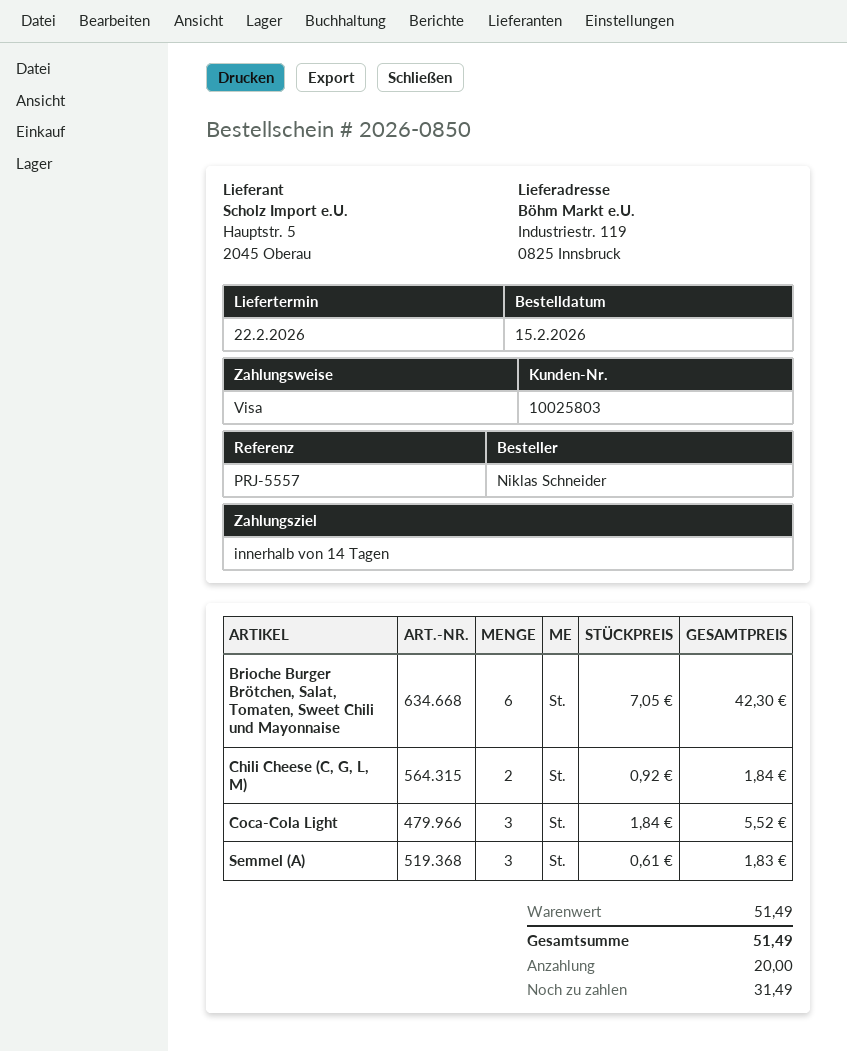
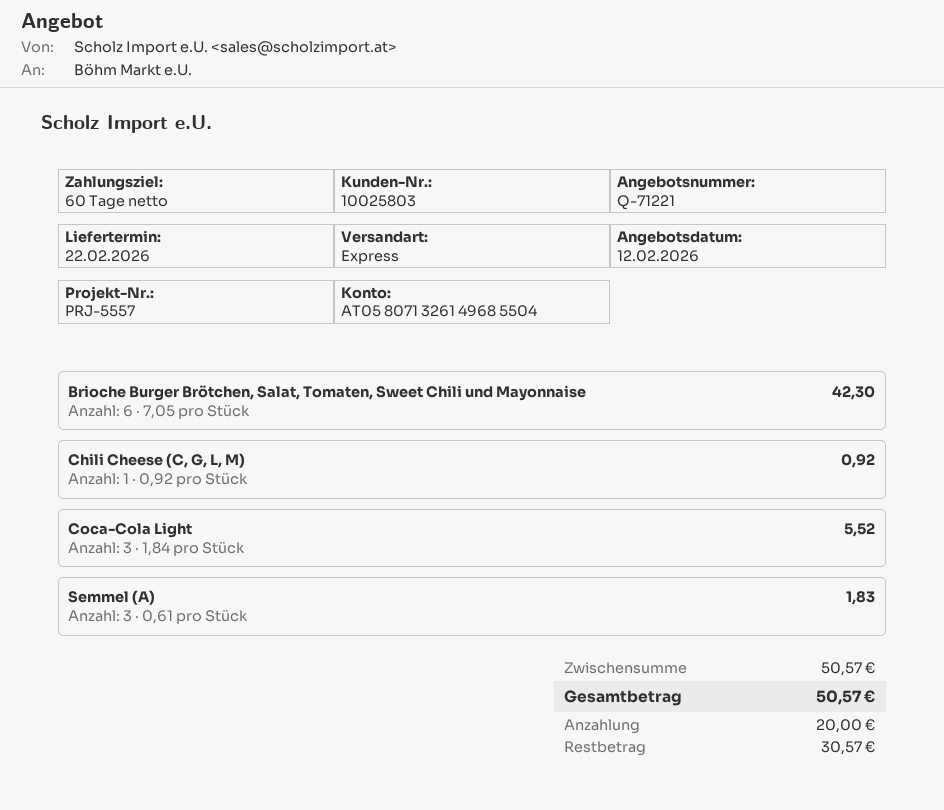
payment terms: 14 days -> 60 days
Chili Cheese (C, G, L, M): 2 x 0.92 = 1.84 -> 1 x 0.92 = 0.92
subtotal: 51.49 -> 50.57
total: 51.49 -> 50.57
balance: 31.49 -> 30.57

